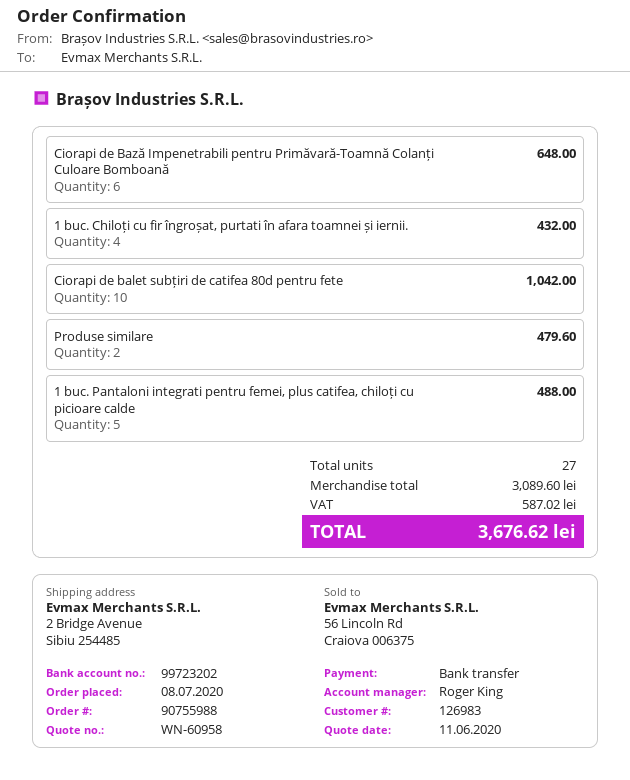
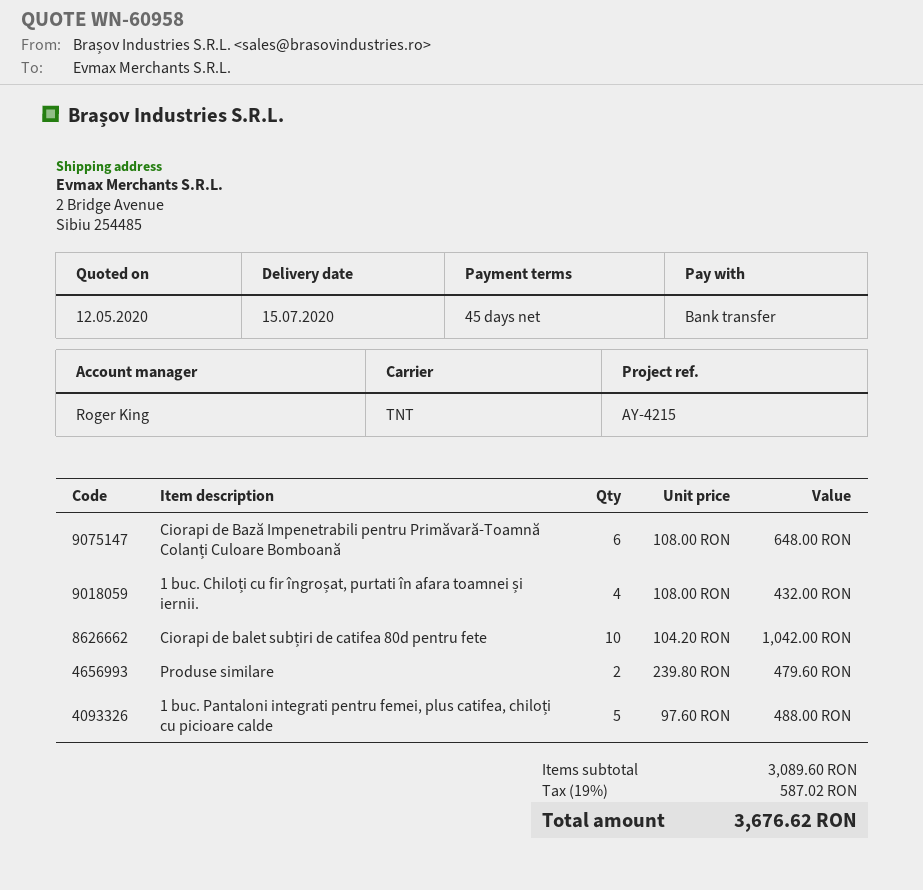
quote date: 2020-06-11 -> 2020-05-12

